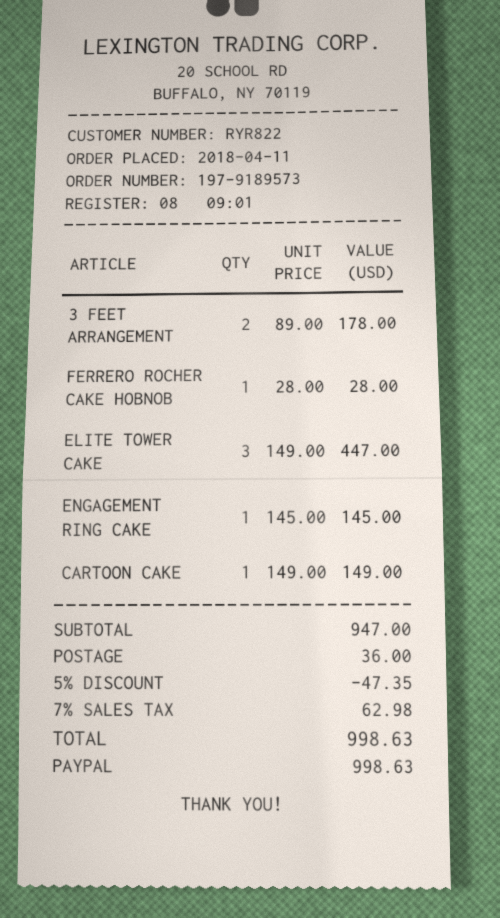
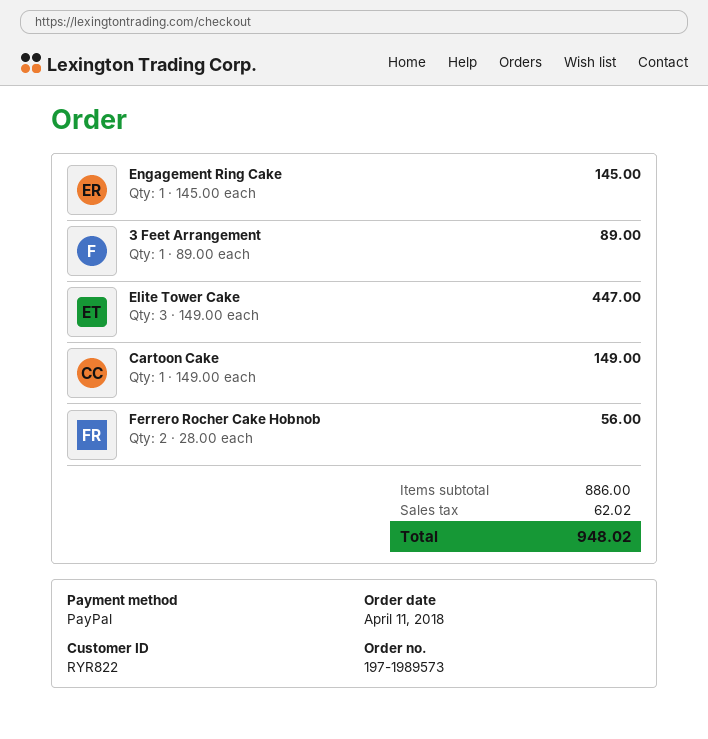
order number: 197-9189573 -> 197-1989573
3 FEET ARRANGEMENT: 2 x 89.00 = 178.00 -> 1 x 89.00 = 89.00
FERRERO ROCHER CAKE HOBNOB: 1 x 28.00 = 28.00 -> 2 x 28.00 = 56.00
subtotal: 947.00 -> 886.00
discount: 5% = 47.35 -> none
shipping: 36.00 -> none
tax: 62.98 -> 62.02
total: 998.63 -> 948.02

